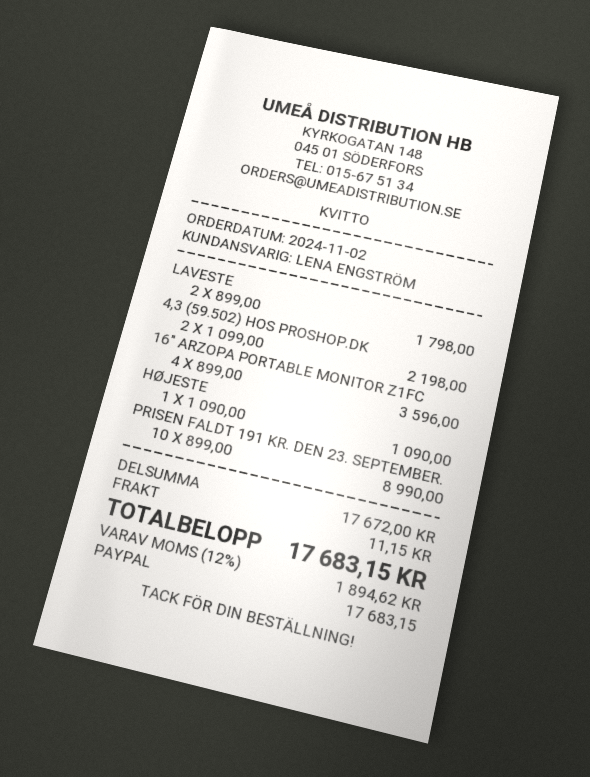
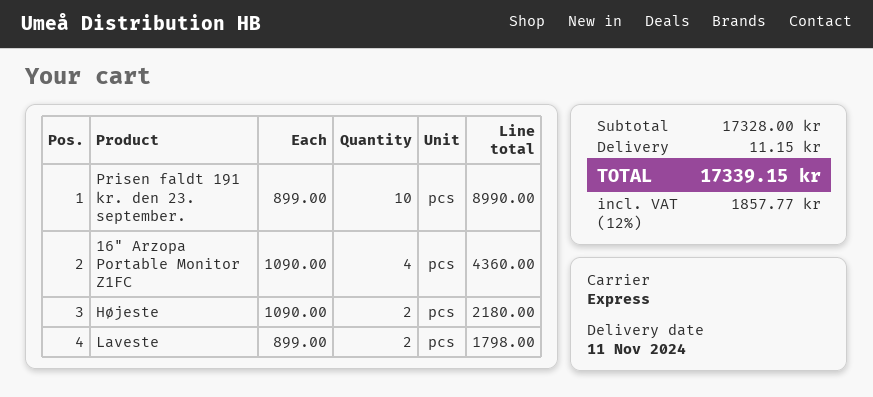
4,3 (59.502) HOS PROSHOP.DK: 2 x 1099.00 = 2198.00 -> none
16" ARZOPA PORTABLE MONITOR Z1FC: 4 x 899.00 = 3596.00 -> 4 x 1090.00 = 4360.00
HØJESTE: 1 x 1090.00 = 1090.00 -> 2 x 1090.00 = 2180.00
subtotal: 17672.00 -> 17328.00
tax: 12% = 1894.62 -> 12% = 1857.77
total: 17683.15 -> 17339.15

